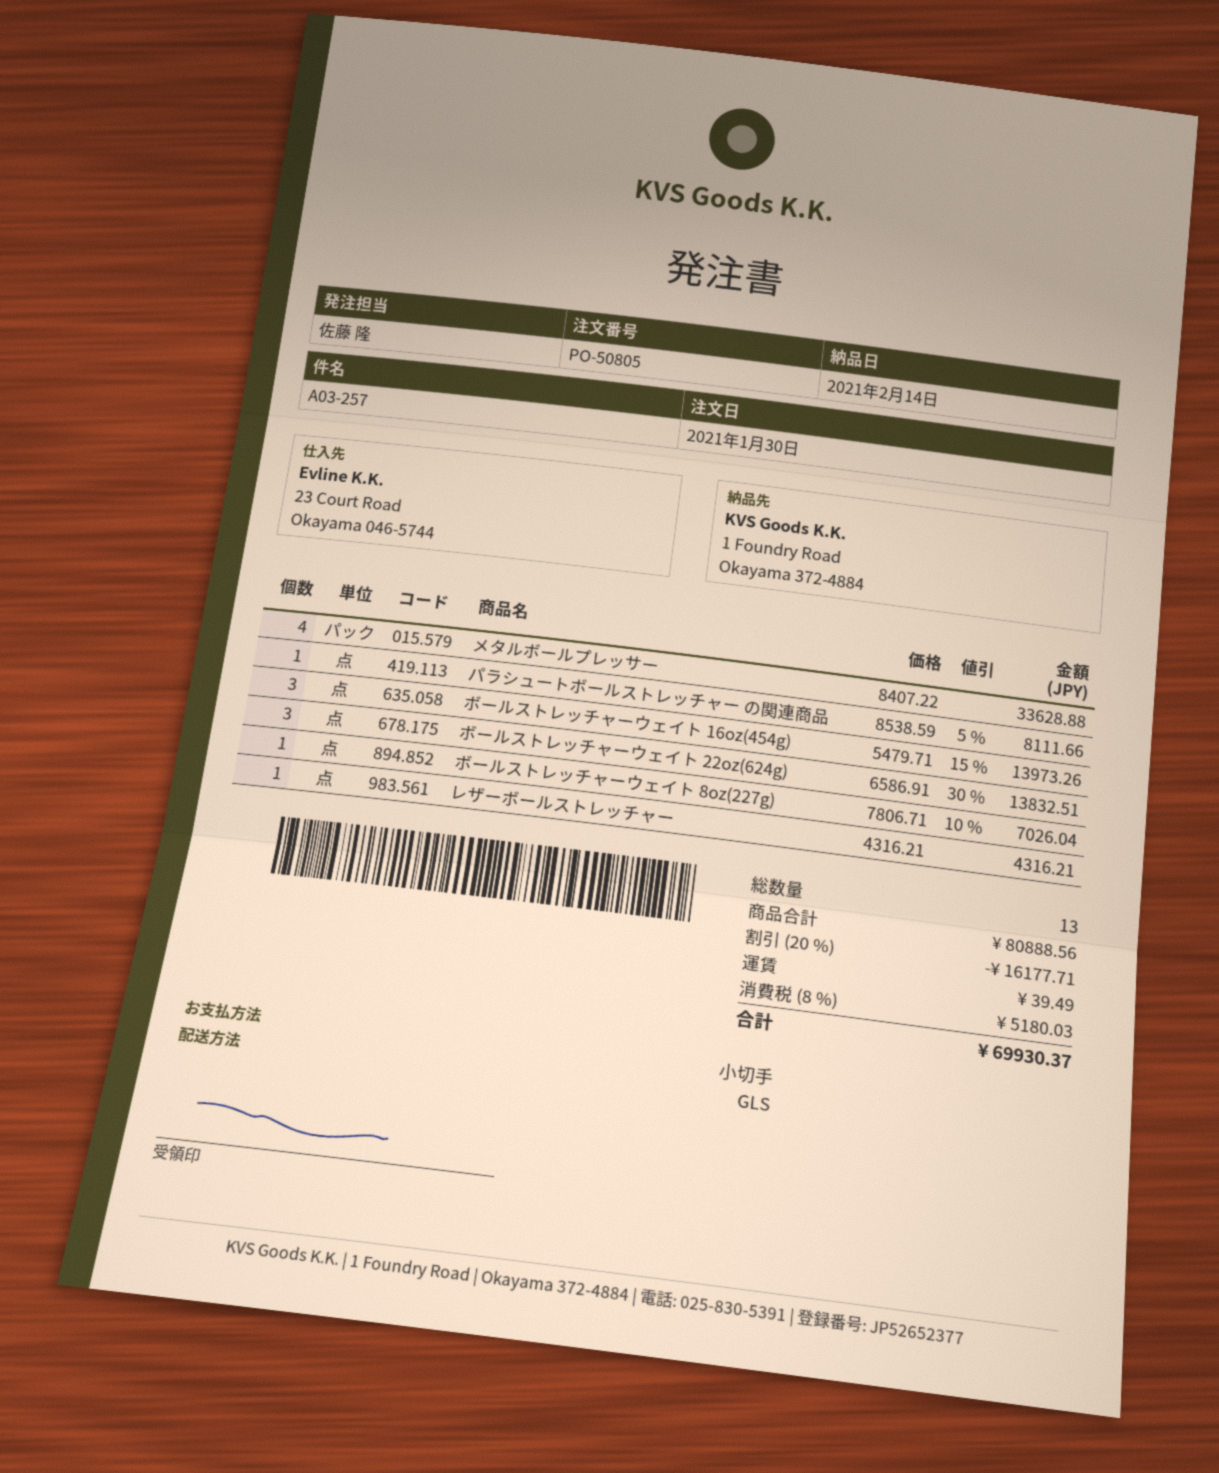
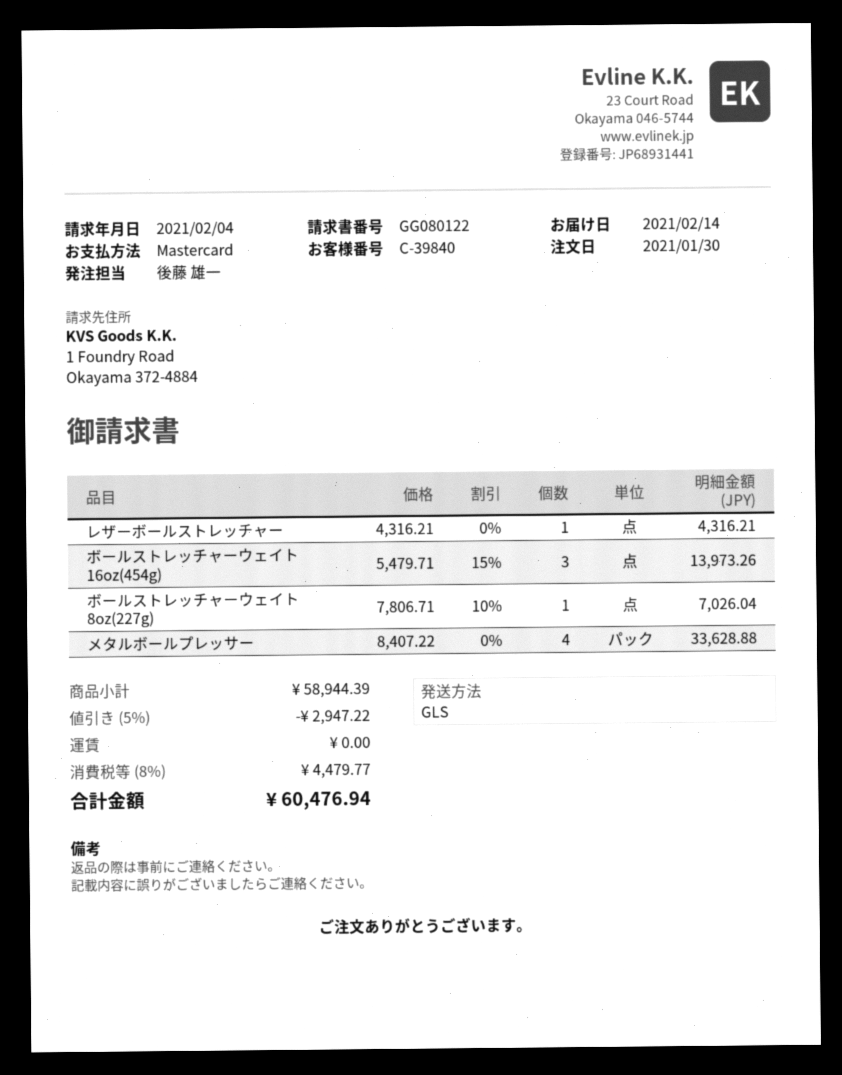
ordered by: 佐藤 隆 -> 後藤 雄一
payment method: cheque -> Mastercard
パラシュートボールストレッチャー の関連商品: 1 x 8538.59 - 5% = 8111.66 -> none
ボールストレッチャーウェイト 22oz(624g): 3 x 6586.91 - 30% = 13832.51 -> none
subtotal: 80888.56 -> 58944.39
discount: 20% = 16177.71 -> 5% = 2947.22
shipping: 39.49 -> 0.00
tax: 8% = 5180.03 -> 8% = 4479.77
total: 69930.37 -> 60476.94

